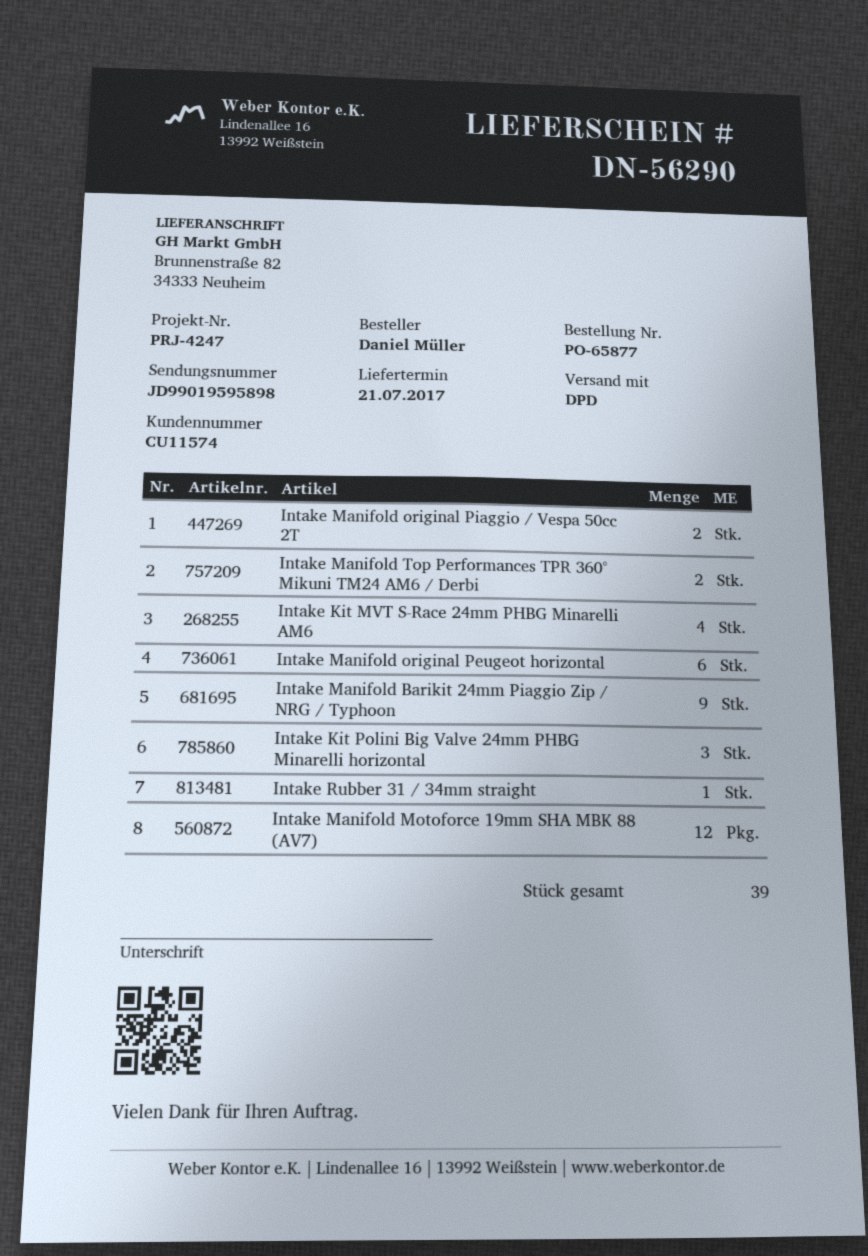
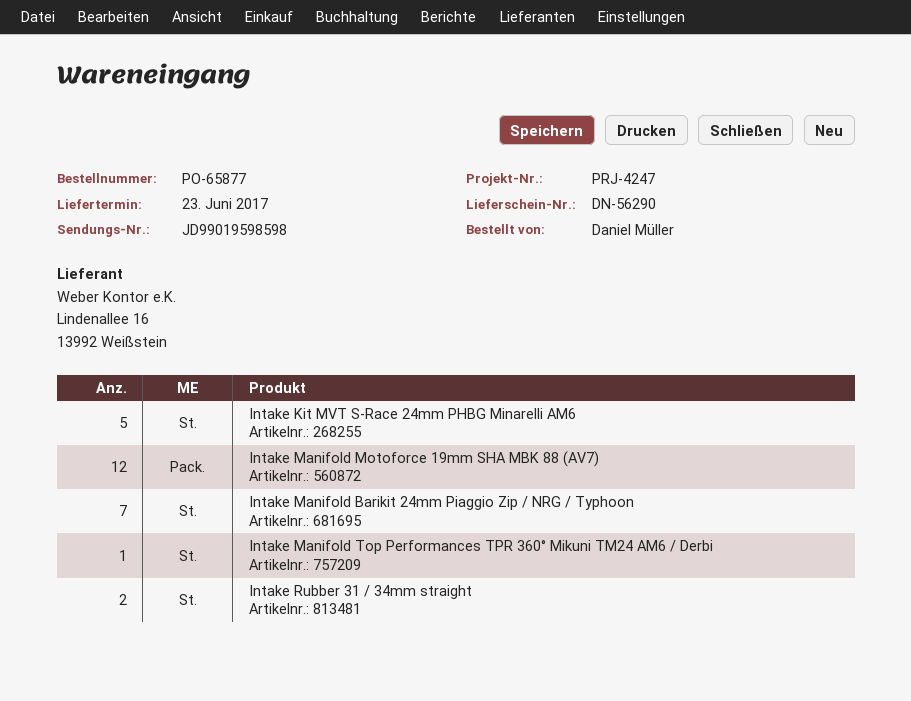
delivery date: 2017-07-21 -> 2017-06-23
tracking number: JD99019595898 -> JD99019598598
Intake Manifold original Piaggio / Vespa 50cc 2T: 2 -> none
Intake Manifold Top Performances TPR 360° Mikuni TM24 AM6 / Derbi: 2 -> 1
Intake Kit MVT S-Race 24mm PHBG Minarelli AM6: 4 -> 5
Intake Manifold original Peugeot horizontal: 6 -> none
Intake Manifold Barikit 24mm Piaggio Zip / NRG / Typhoon: 9 -> 7
Intake Kit Polini Big Valve 24mm PHBG Minarelli horizontal: 3 -> none
Intake Rubber 31 / 34mm straight: 1 -> 2

